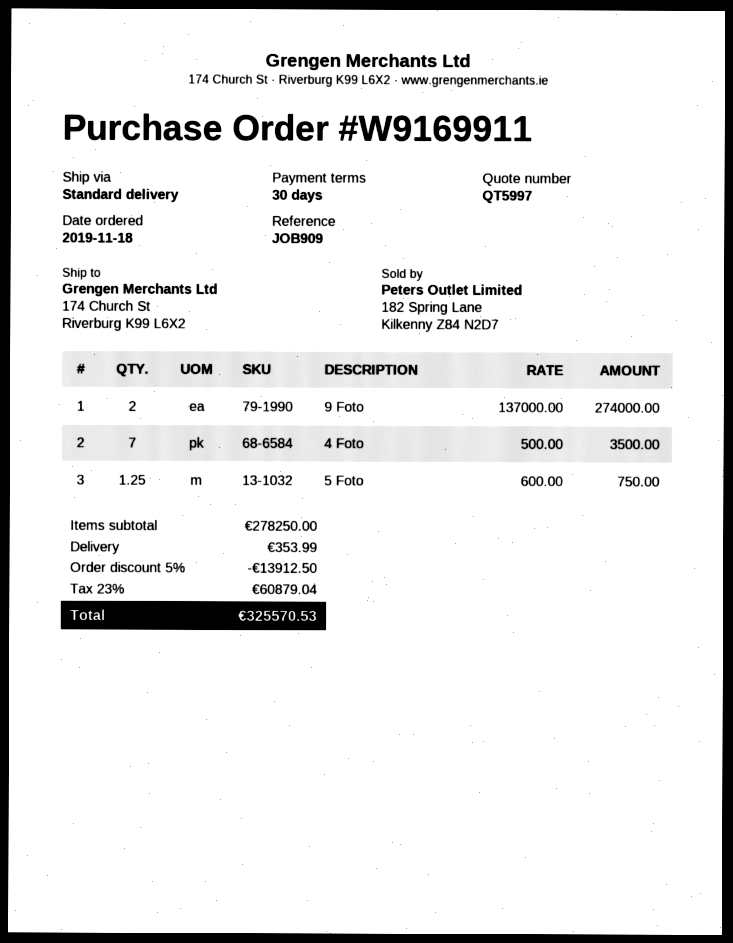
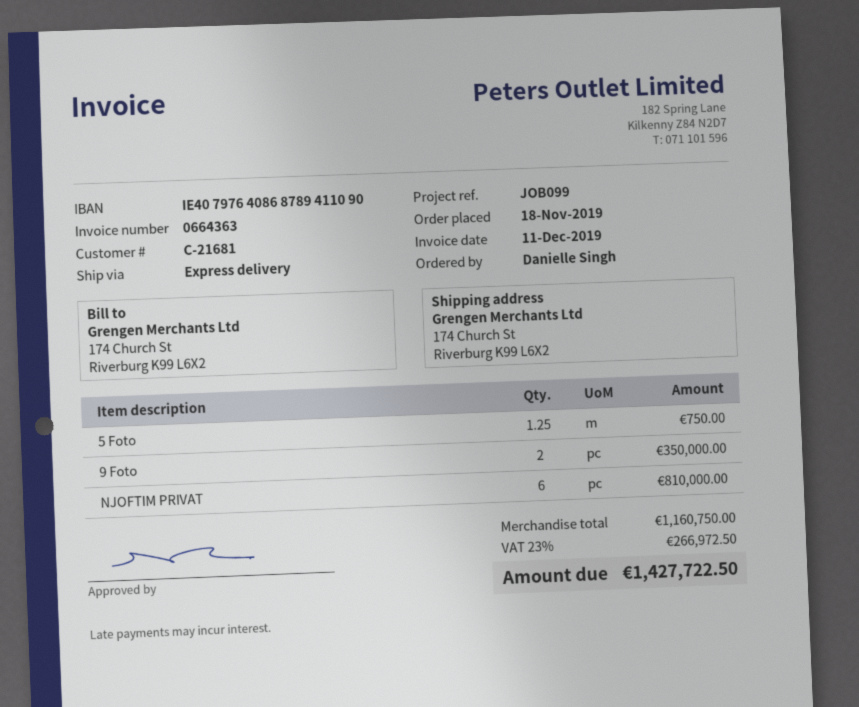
reference: JOB909 -> JOB099
shipping method: standard -> express
9 Foto: 2 for 274000.00 -> 2 for 350000.00
4 Foto: 7 for 3500.00 -> none
NJOFTIM PRIVAT: none -> 6 for 810000.00
subtotal: 278250.00 -> 1160750.00
discount: 5% = 13912.50 -> none
shipping: 353.99 -> none
tax: 23% = 60879.04 -> 23% = 266972.50
total: 325570.53 -> 1427722.50

